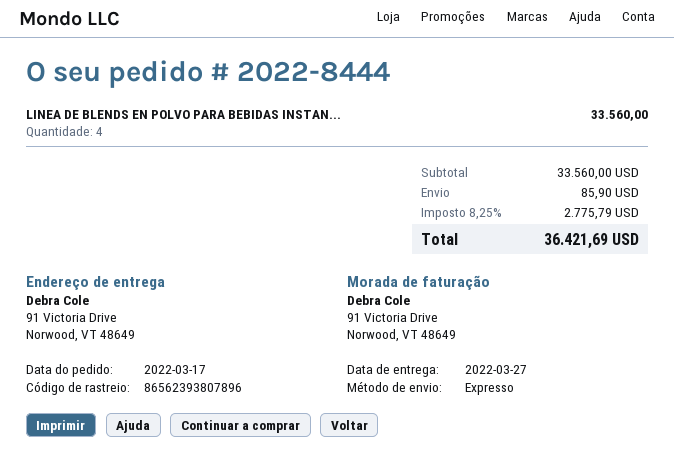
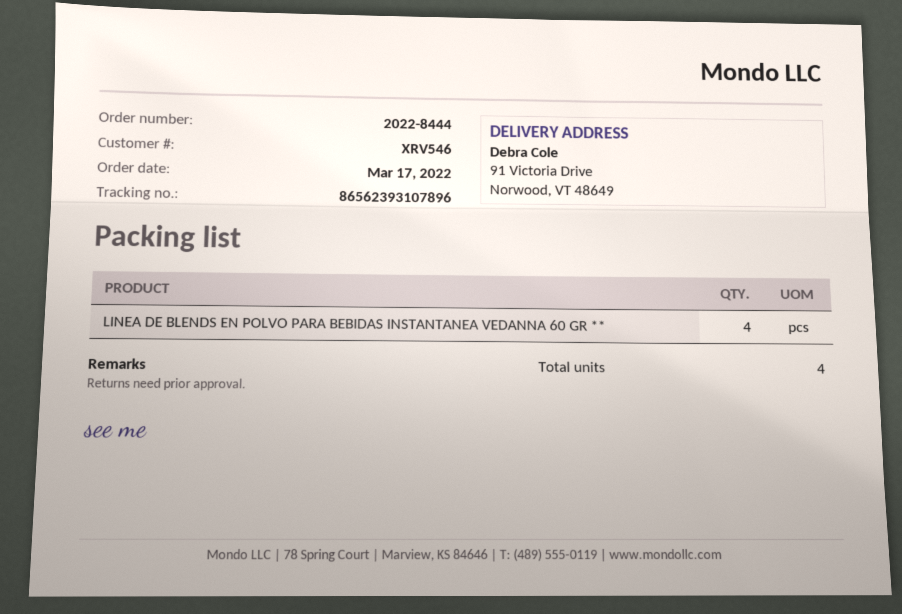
tracking number: 86562393807896 -> 86562393107896

